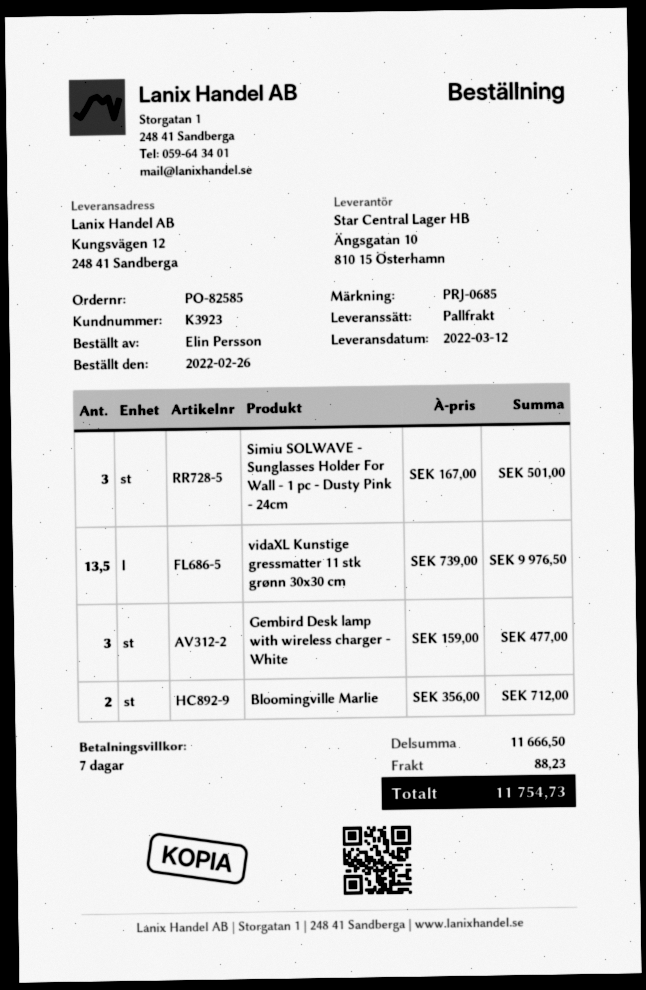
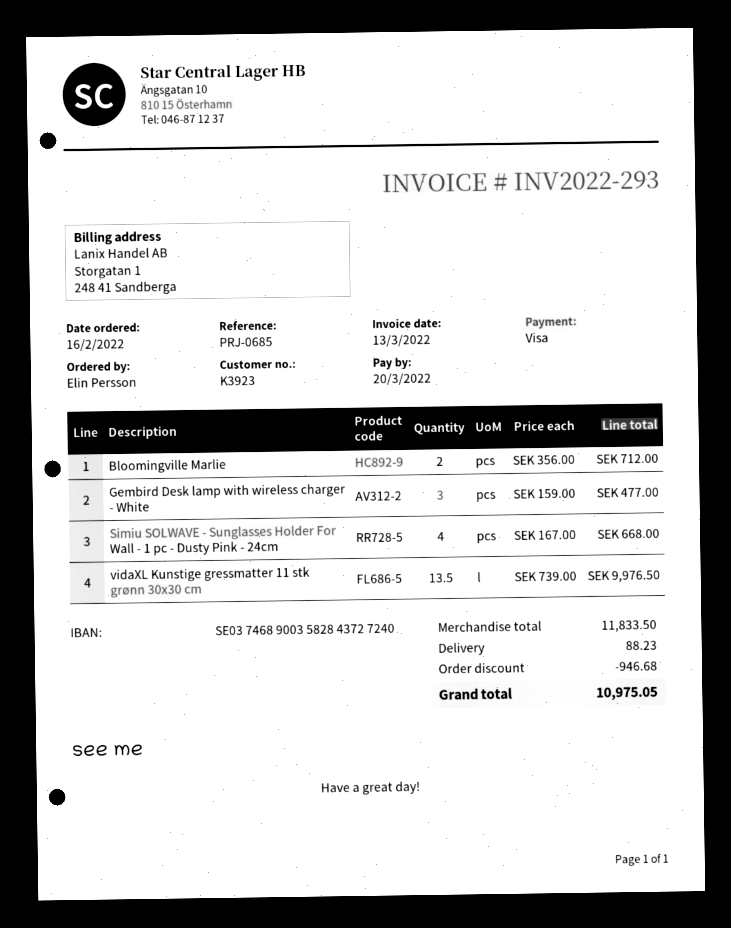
order date: 2022-02-26 -> 2022-02-16
Simiu SOLWAVE - Sunglasses Holder For Wall - 1 pc - Dusty Pink - 24cm: 3 x 167.00 = 501.00 -> 4 x 167.00 = 668.00
subtotal: 11666.50 -> 11833.50
discount: none -> 946.68
total: 11754.73 -> 10975.05

